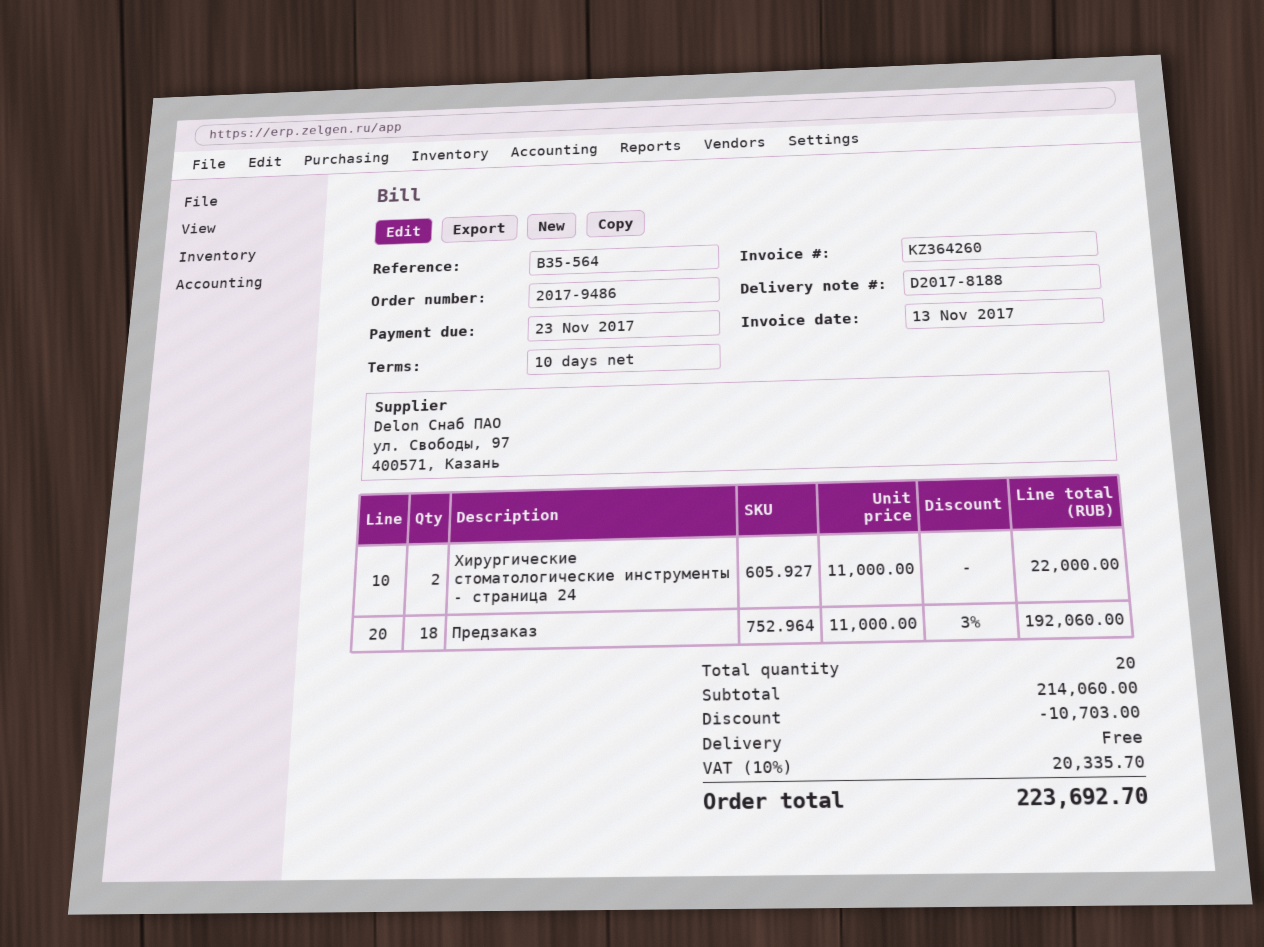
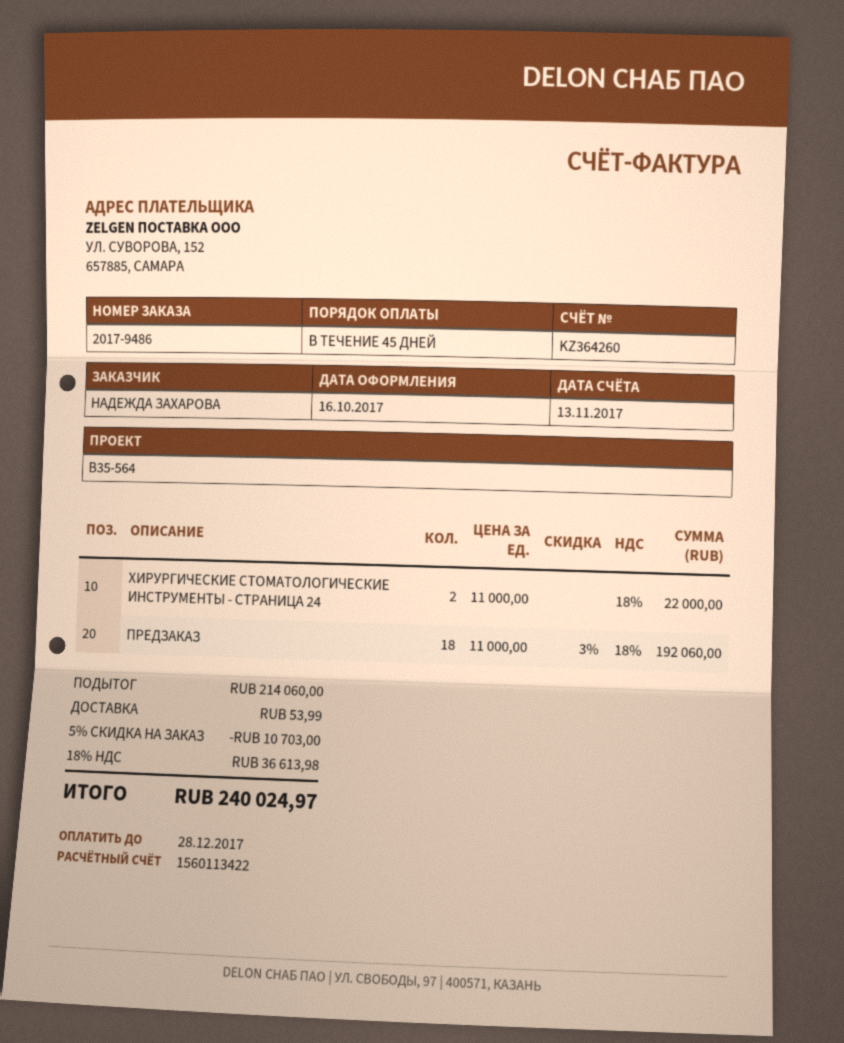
payment terms: 10 days -> 45 days
due date: 2017-11-23 -> 2017-12-28
shipping: 0.00 -> 53.99
tax: 10% = 20335.70 -> 18% = 36613.98
total: 223692.70 -> 240024.97

